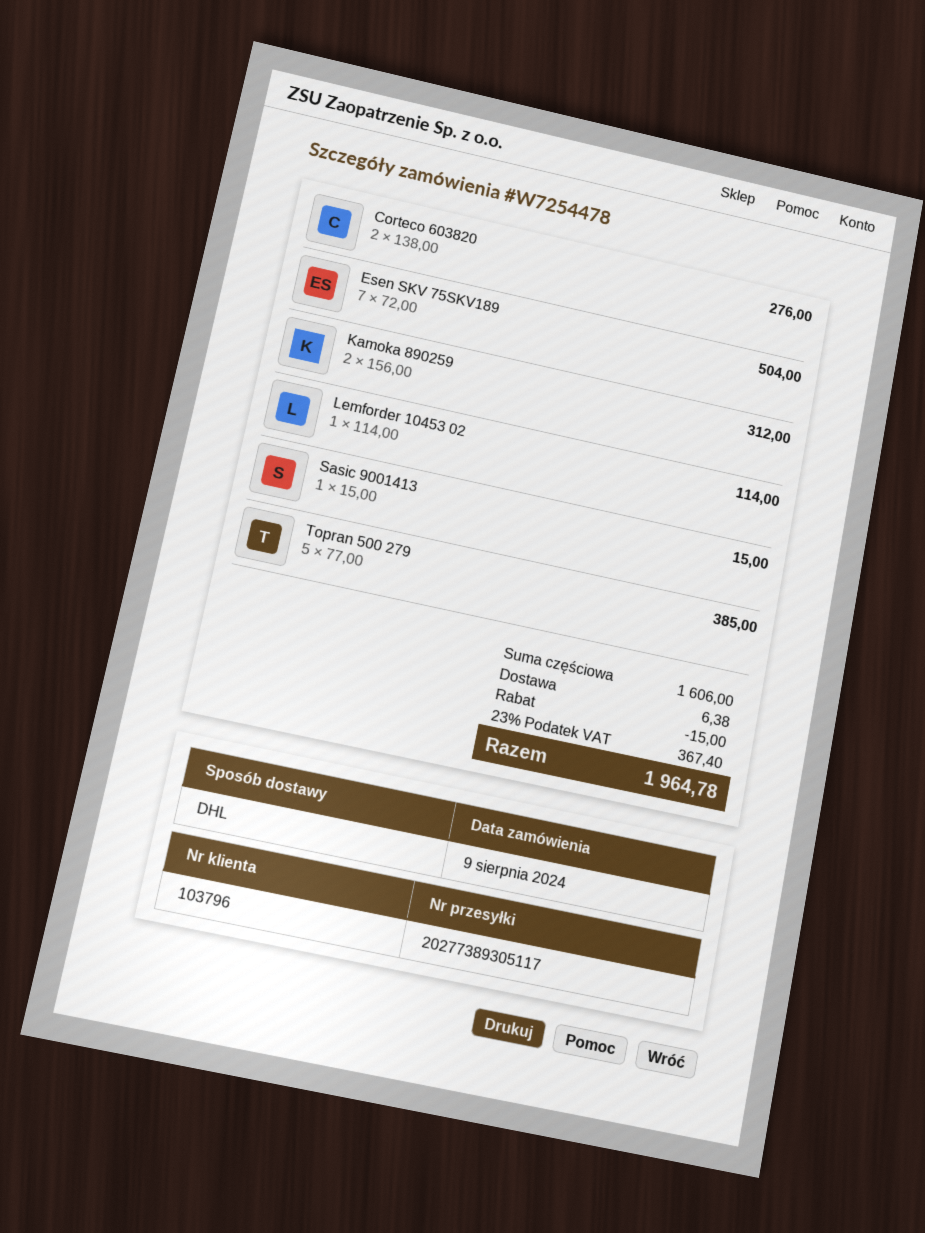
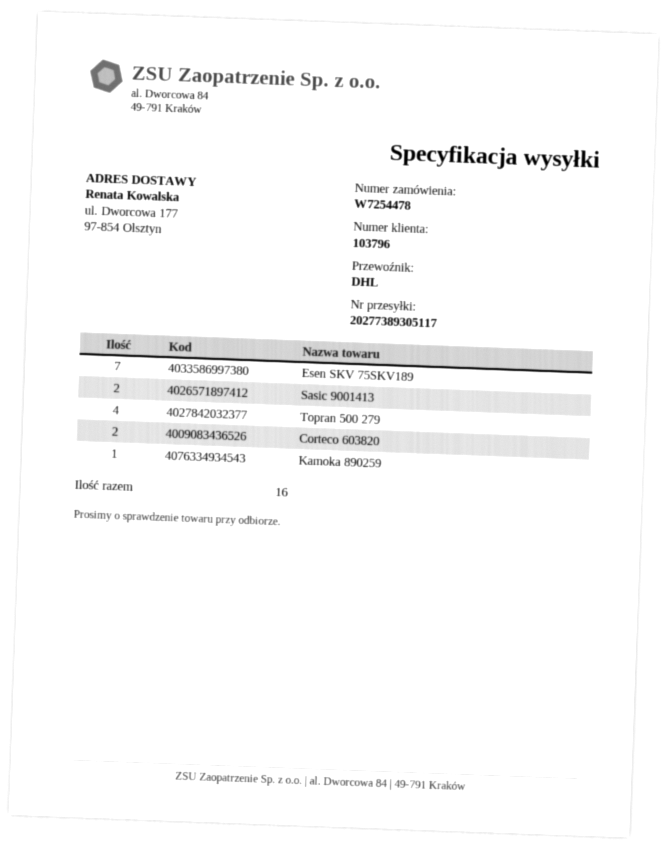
Kamoka 890259: 2 -> 1
Lemforder 10453 02: 1 -> none
Sasic 9001413: 1 -> 2
Topran 500 279: 5 -> 4

